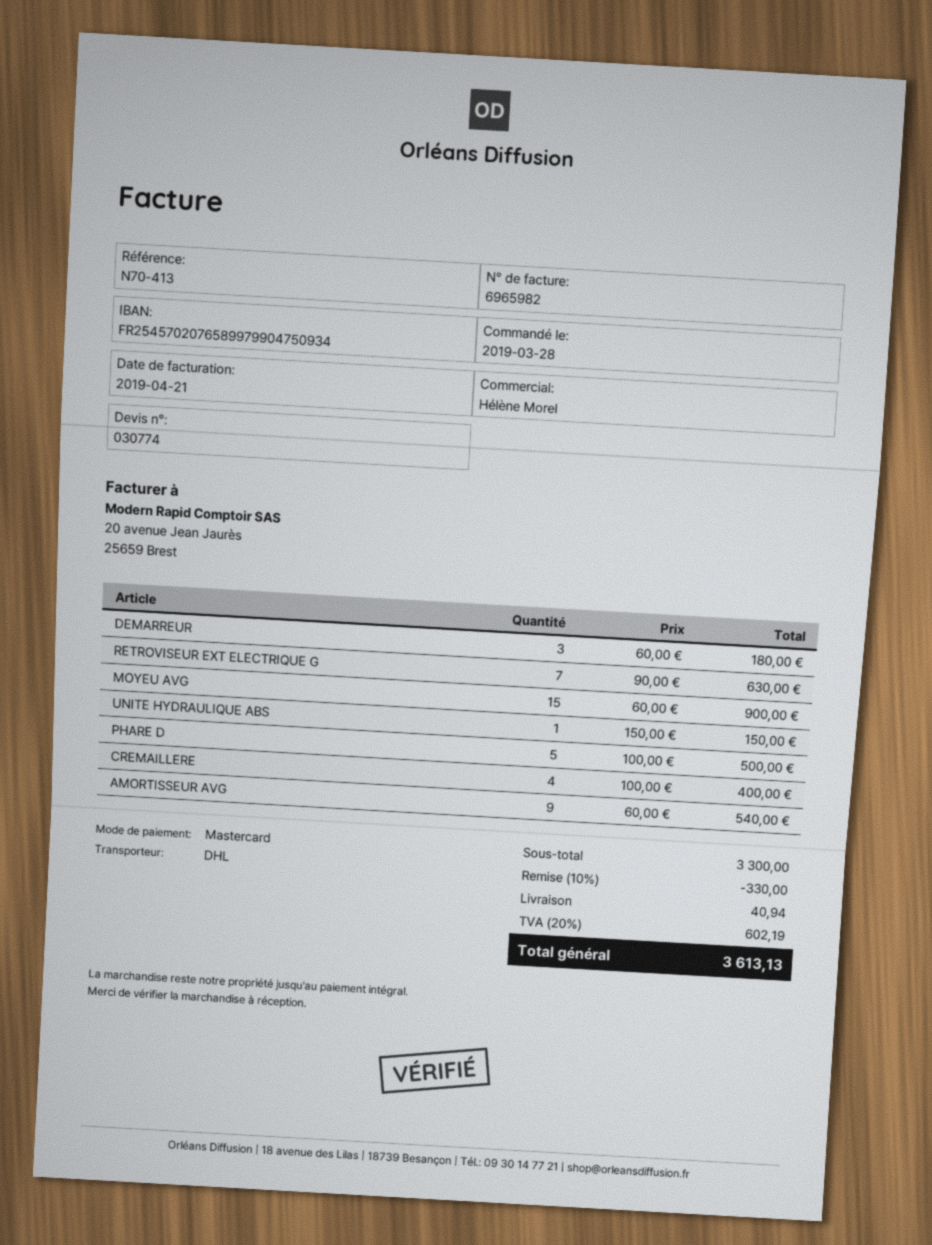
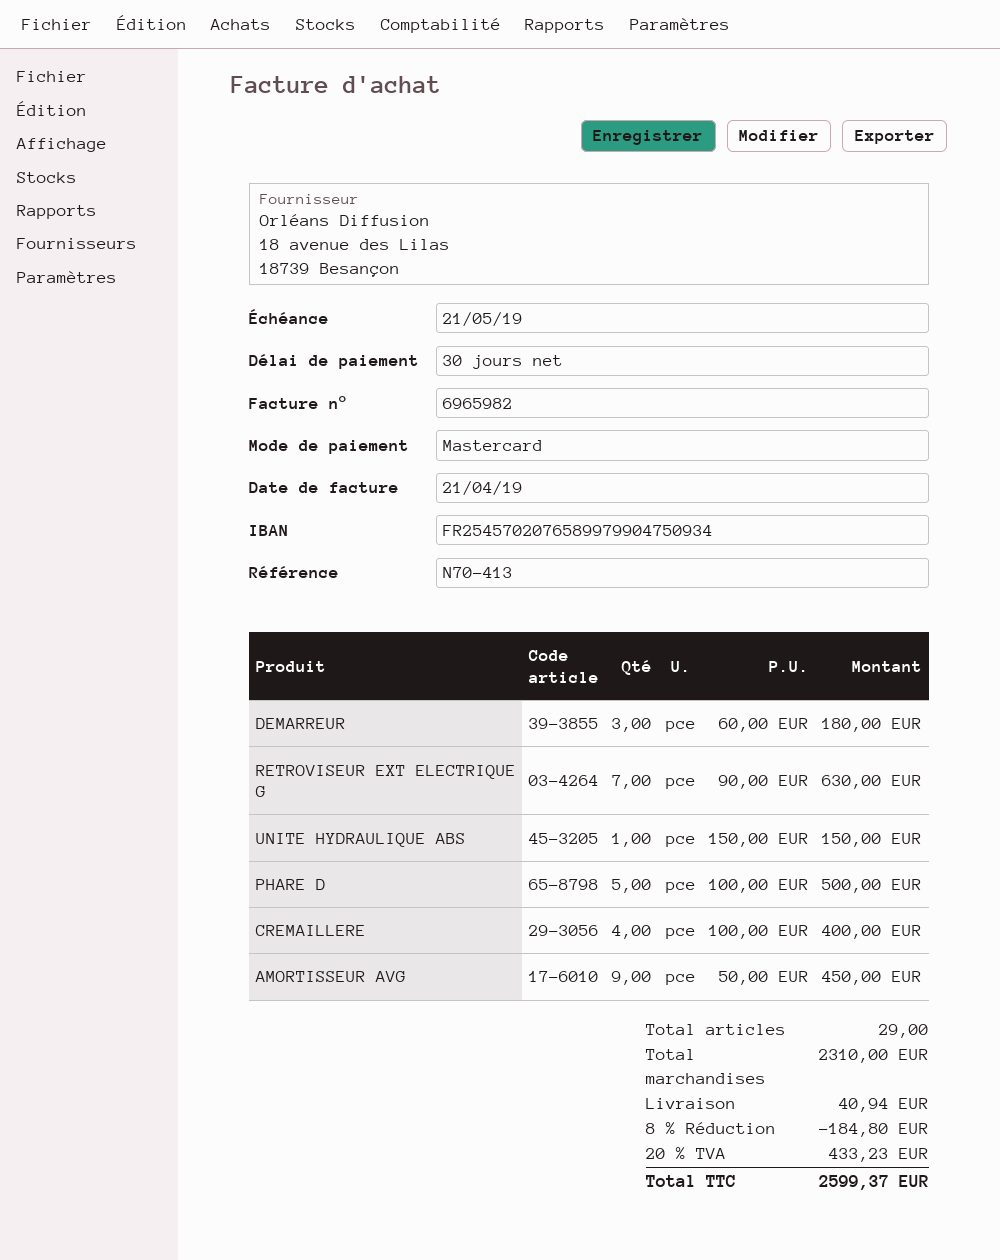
MOYEU AVG: 15 x 60.00 = 900.00 -> none
AMORTISSEUR AVG: 9 x 60.00 = 540.00 -> 9 x 50.00 = 450.00
subtotal: 3300.00 -> 2310.00
discount: 10% = 330.00 -> 8% = 184.80
tax: 20% = 602.19 -> 20% = 433.23
total: 3613.13 -> 2599.37

